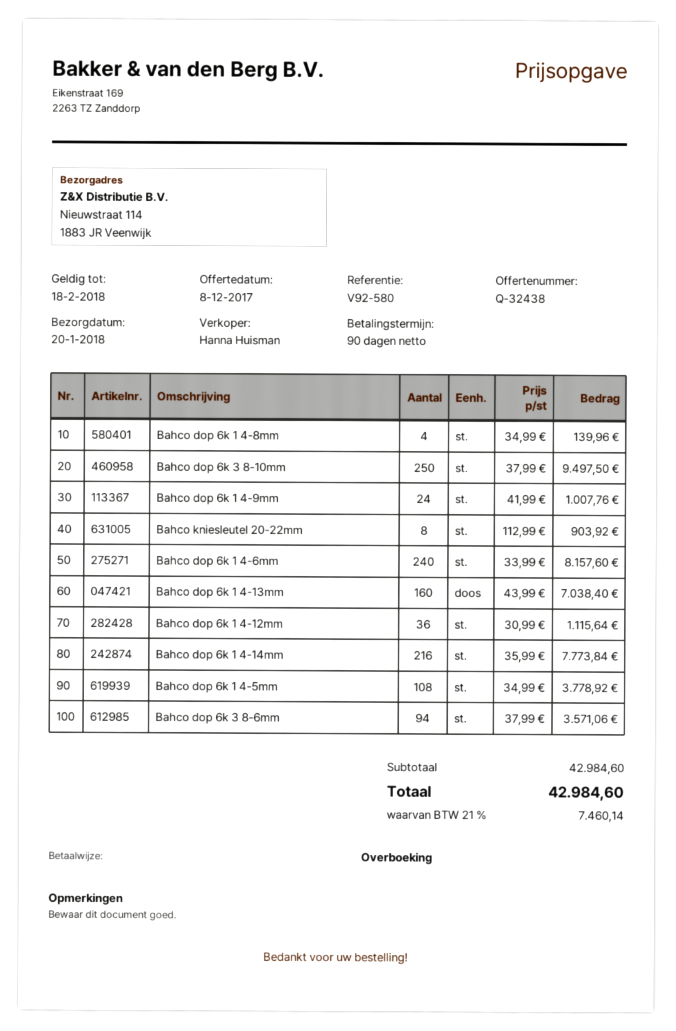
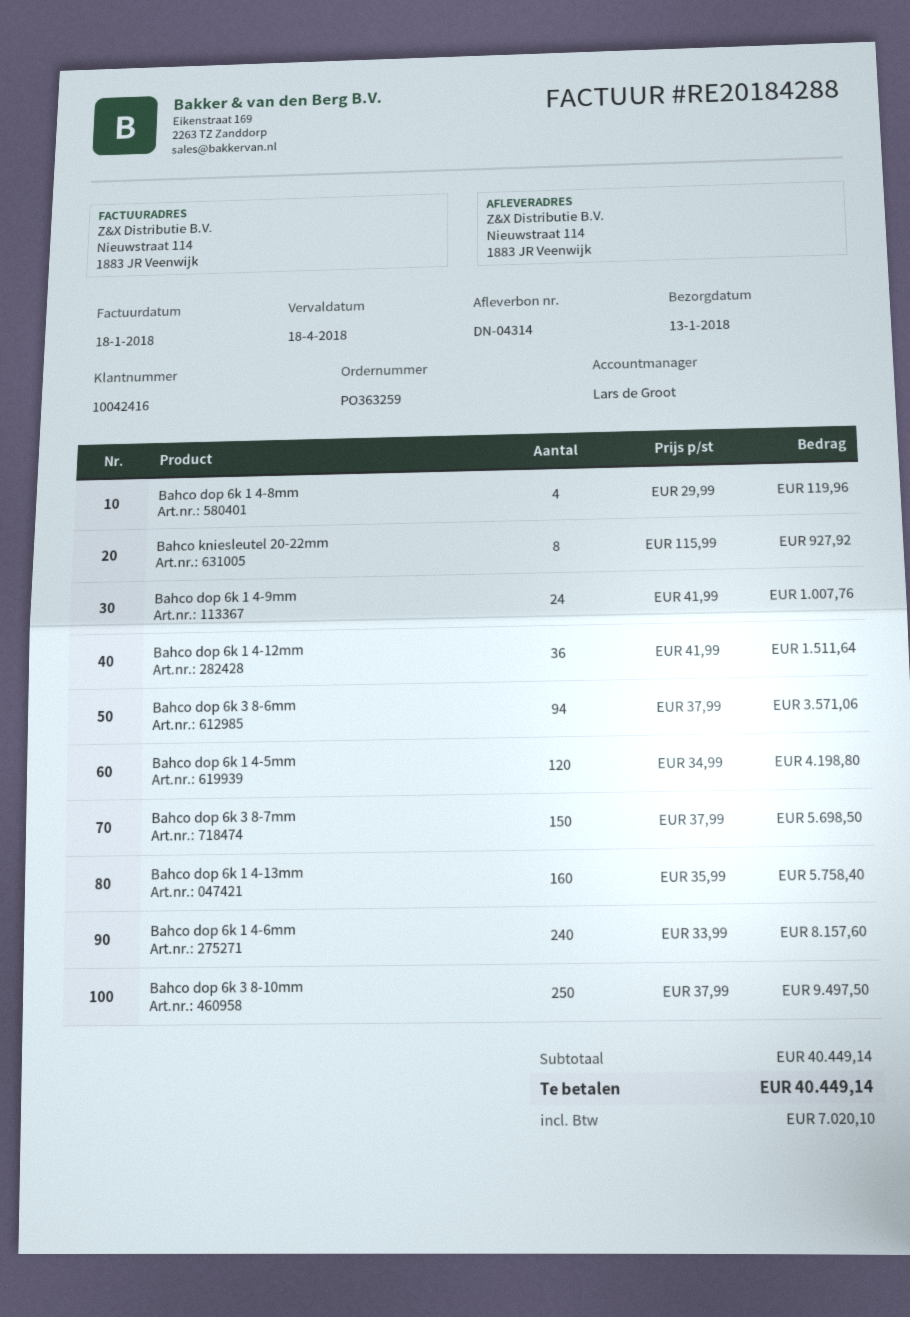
delivery date: 2018-01-20 -> 2018-01-13
sales rep: Hanna Huisman -> Lars de Groot
Bahco dop 6k 1 4-8mm: 4 x 34.99 = 139.96 -> 4 x 29.99 = 119.96
Bahco kniesleutel 20-22mm: 8 x 112.99 = 903.92 -> 8 x 115.99 = 927.92
Bahco dop 6k 1 4-13mm: 160 x 43.99 = 7038.40 -> 160 x 35.99 = 5758.40
Bahco dop 6k 1 4-12mm: 36 x 30.99 = 1115.64 -> 36 x 41.99 = 1511.64
Bahco dop 6k 1 4-14mm: 216 x 35.99 = 7773.84 -> none
Bahco dop 6k 1 4-5mm: 108 x 34.99 = 3778.92 -> 120 x 34.99 = 4198.80
Bahco dop 6k 3 8-7mm: none -> 150 x 37.99 = 5698.50
subtotal: 42984.60 -> 40449.14
tax: 7460.14 -> 7020.10
total: 42984.60 -> 40449.14

